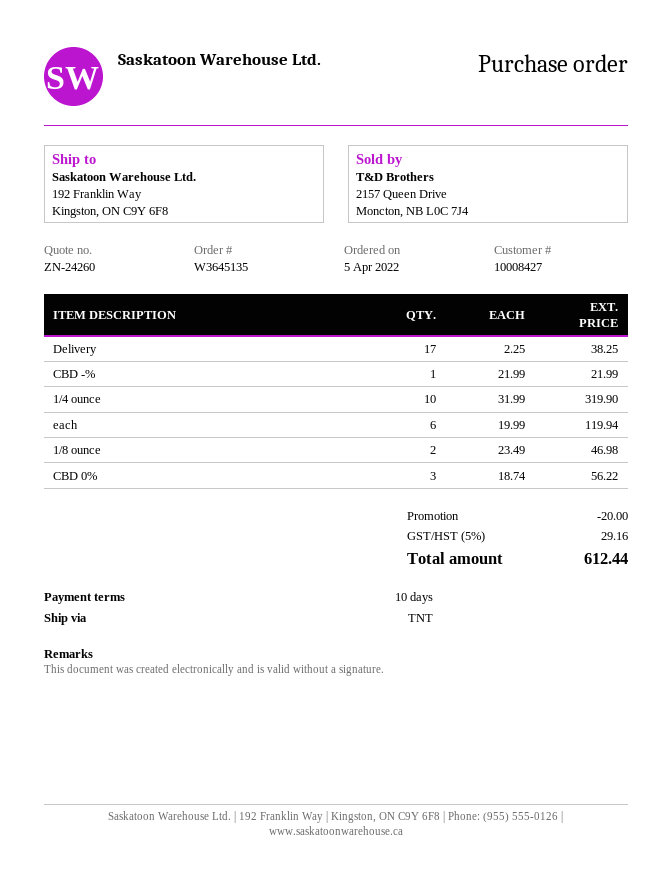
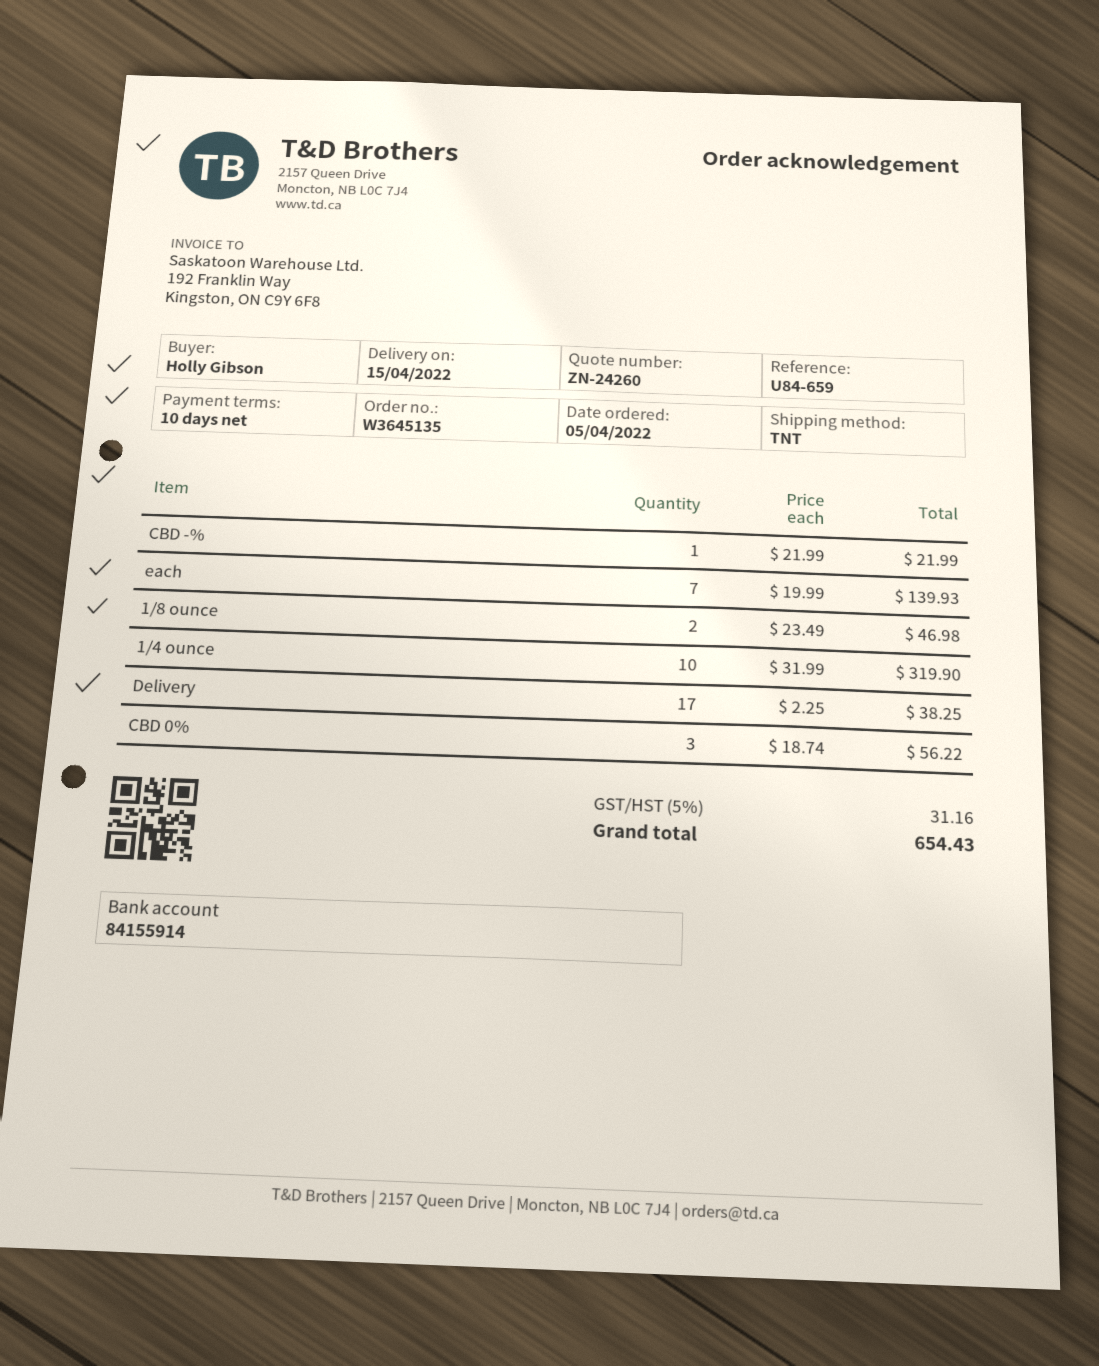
each: 6 x 19.99 = 119.94 -> 7 x 19.99 = 139.93
discount: 20.00 -> none
tax: 5% = 29.16 -> 5% = 31.16
total: 612.44 -> 654.43

